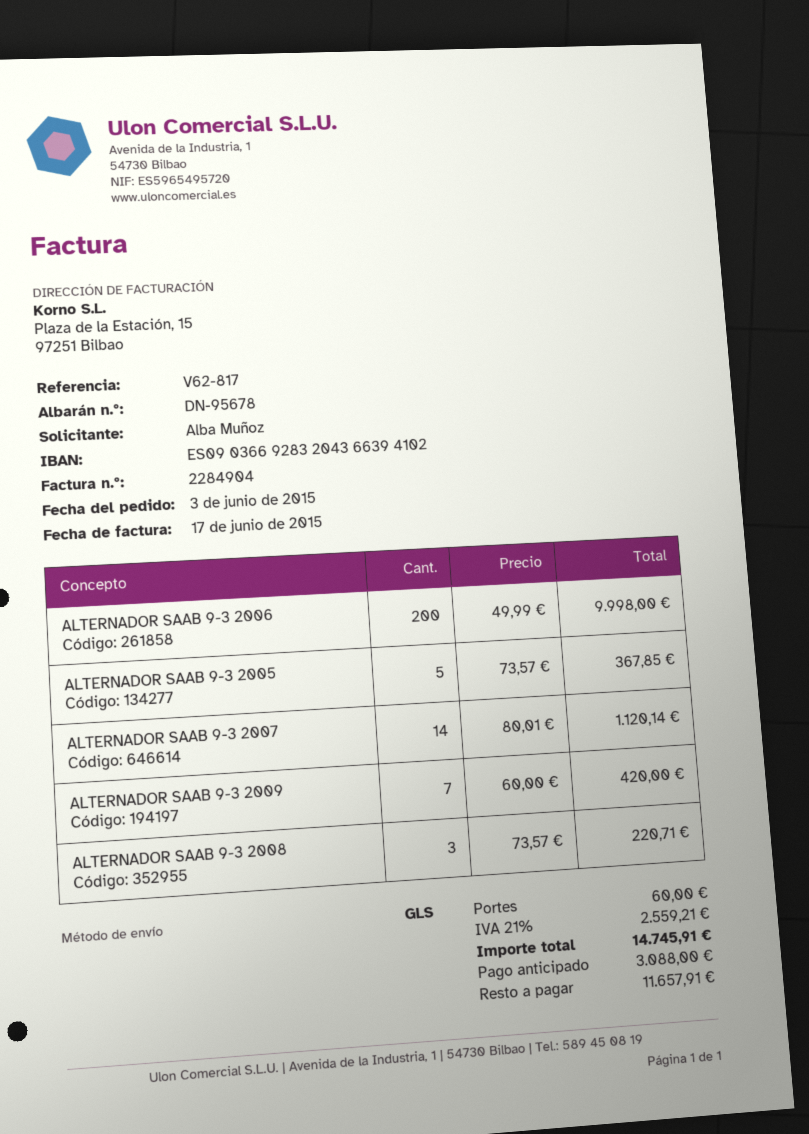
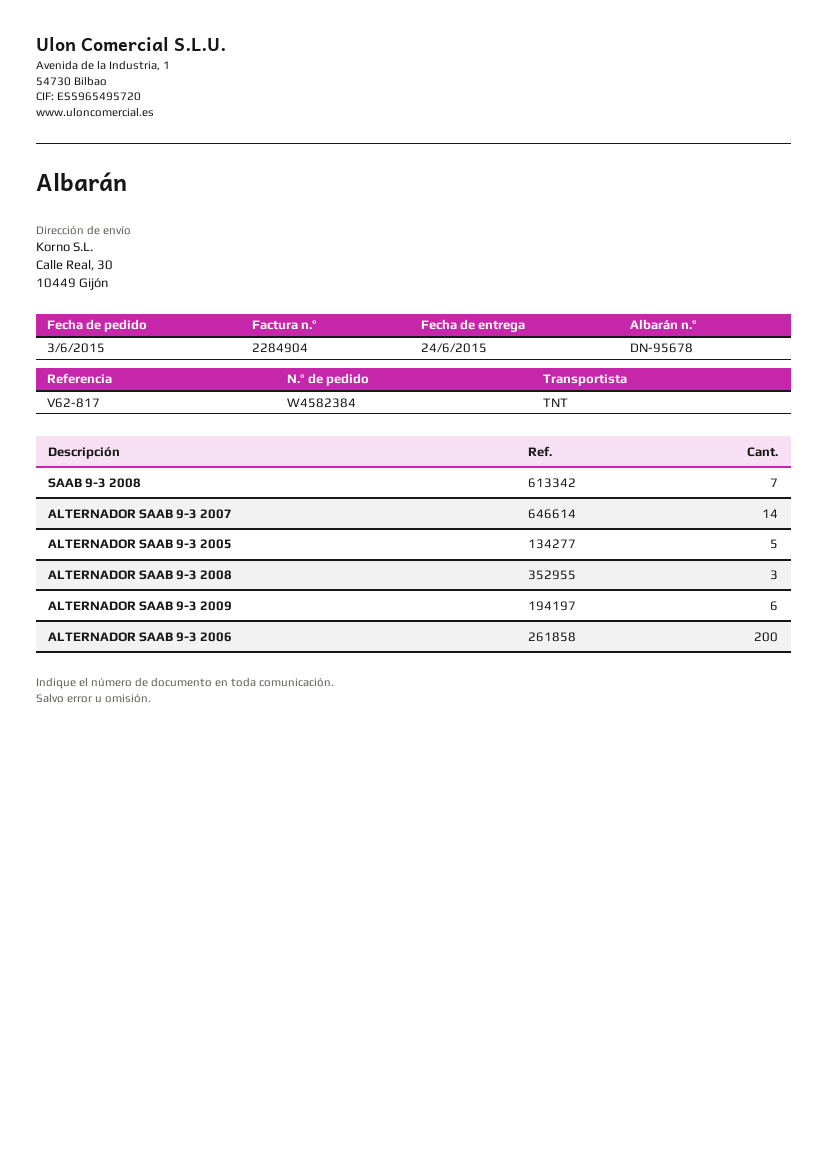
shipping method: GLS -> TNT
ALTERNADOR SAAB 9-3 2009: 7 -> 6
SAAB 9-3 2008: none -> 7

